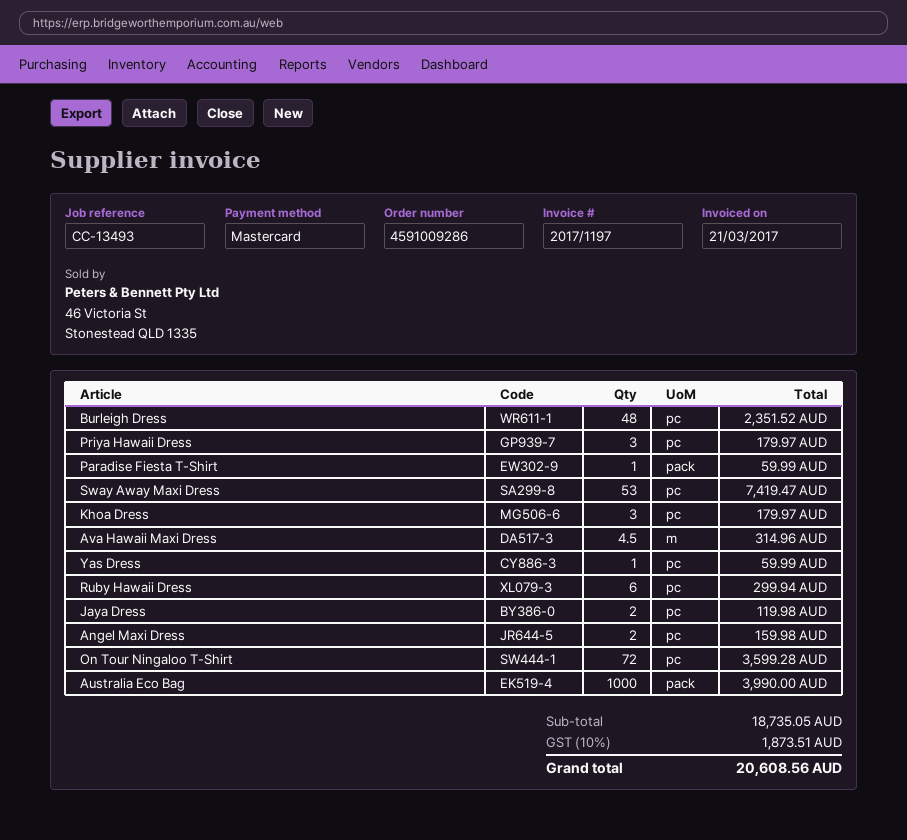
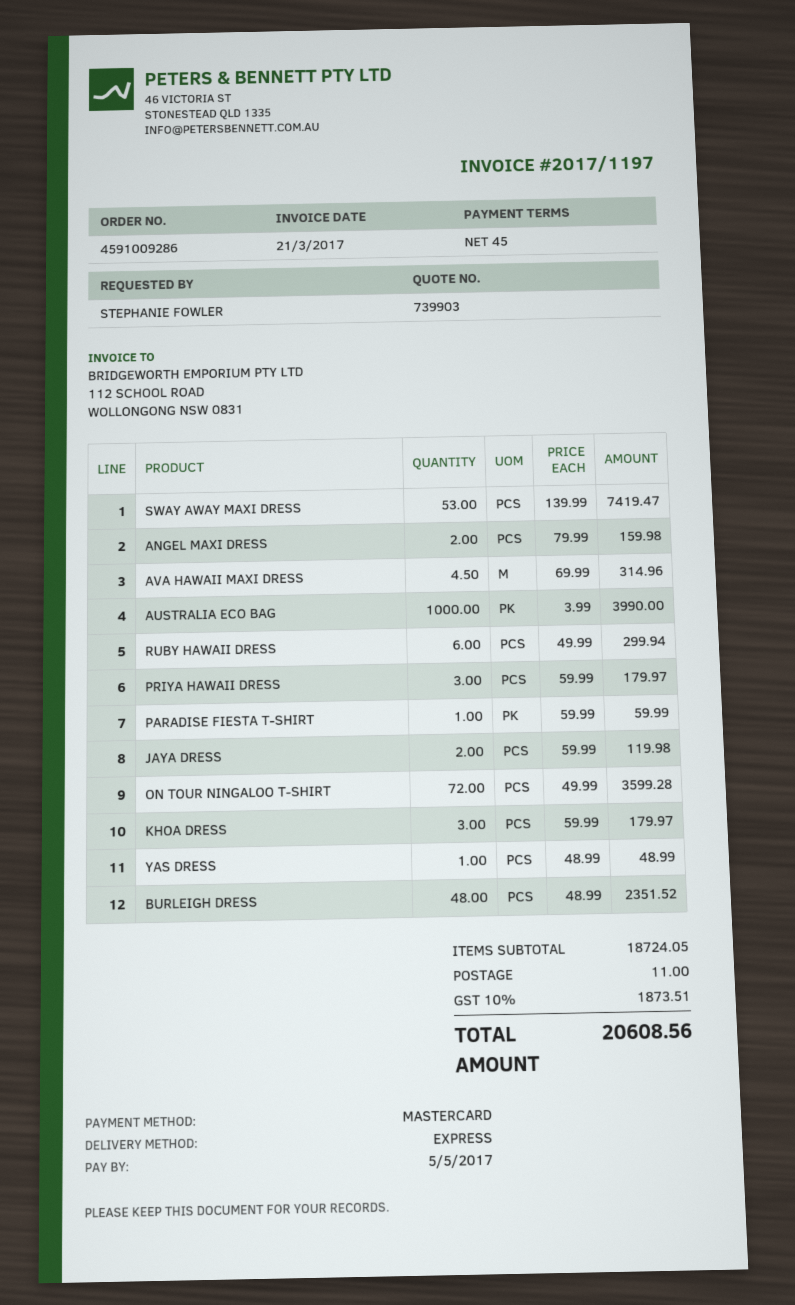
Yas Dress: 1 for 59.99 -> 1 for 48.99
subtotal: 18735.05 -> 18724.05
shipping: none -> 11.00

